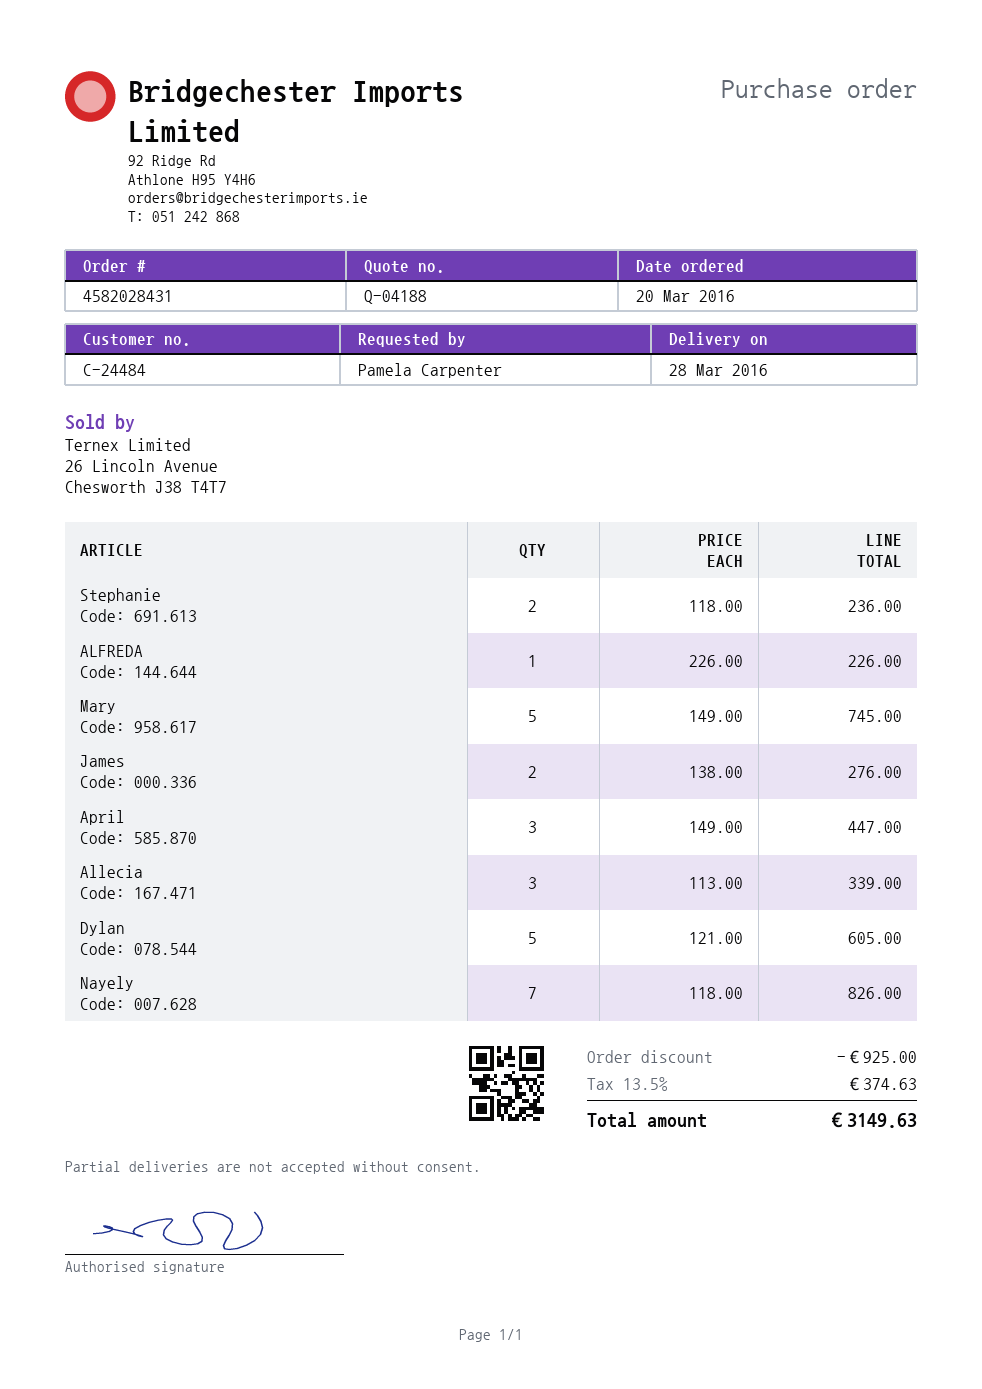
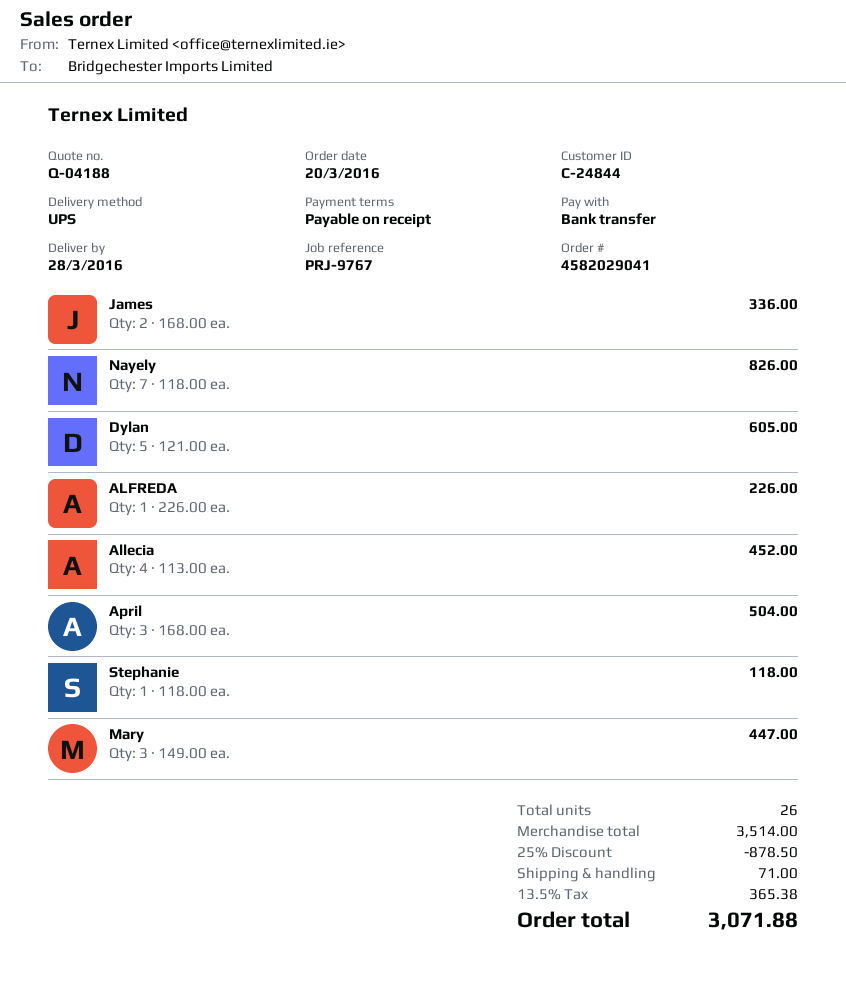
order number: 4582028431 -> 4582029041
customer number: C-24484 -> C-24844
Stephanie: 2 x 118.00 = 236.00 -> 1 x 118.00 = 118.00
Mary: 5 x 149.00 = 745.00 -> 3 x 149.00 = 447.00
James: 2 x 138.00 = 276.00 -> 2 x 168.00 = 336.00
April: 3 x 149.00 = 447.00 -> 3 x 168.00 = 504.00
Allecia: 3 x 113.00 = 339.00 -> 4 x 113.00 = 452.00
discount: 925.00 -> 878.50
shipping: none -> 71.00
tax: 13.5% = 374.63 -> 13.5% = 365.38
total: 3149.63 -> 3071.88

